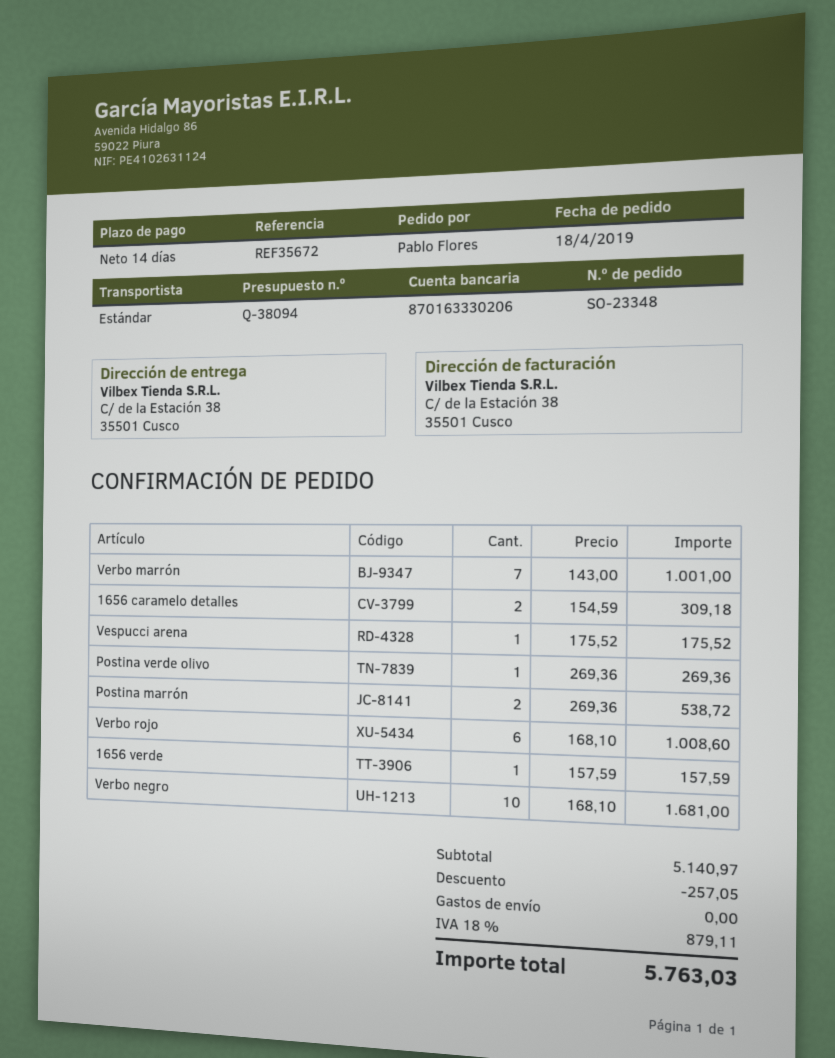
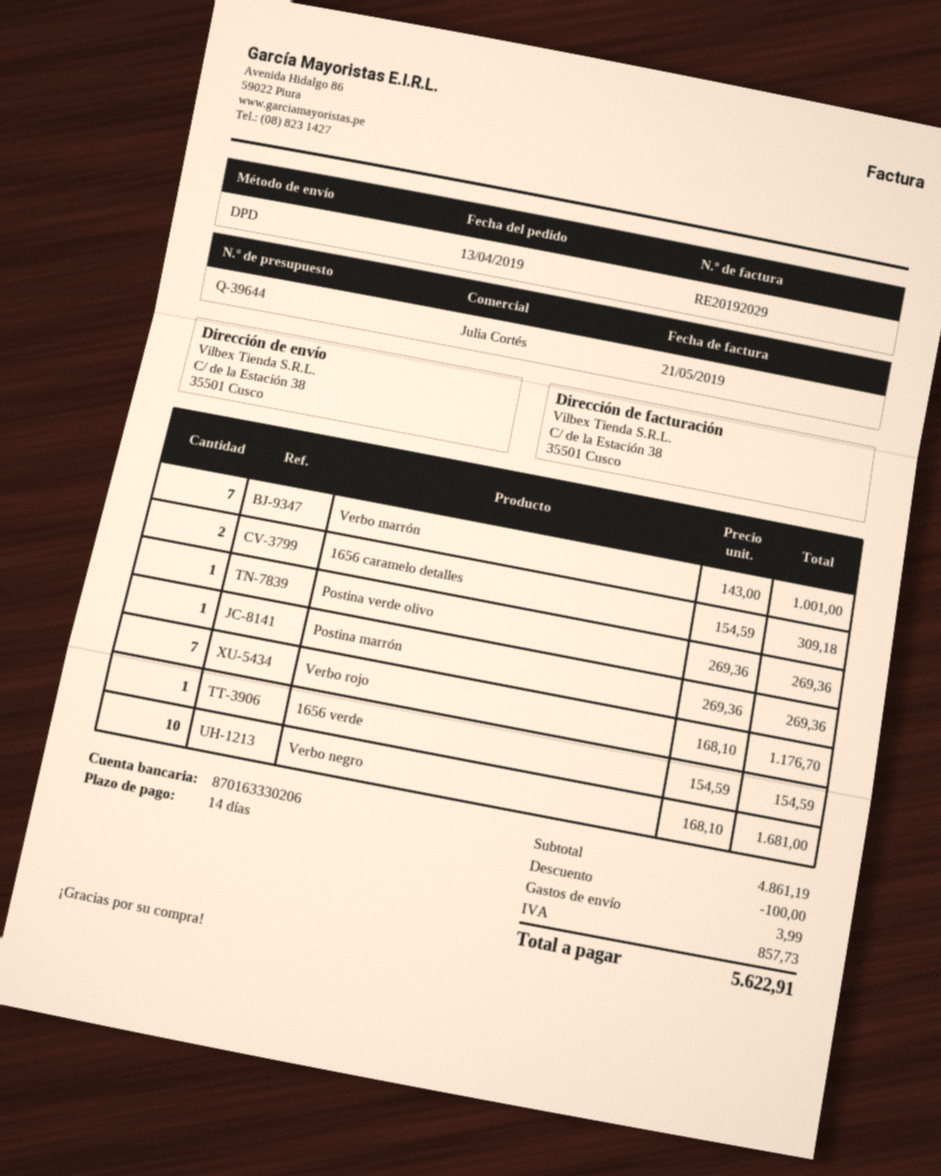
quote number: Q-38094 -> Q-39644
order date: 2019-04-18 -> 2019-04-13
shipping method: standard -> DPD
Vespucci arena: 1 x 175.52 = 175.52 -> none
Postina marrón: 2 x 269.36 = 538.72 -> 1 x 269.36 = 269.36
Verbo rojo: 6 x 168.10 = 1008.60 -> 7 x 168.10 = 1176.70
1656 verde: 1 x 157.59 = 157.59 -> 1 x 154.59 = 154.59
subtotal: 5140.97 -> 4861.19
discount: 257.05 -> 100.00
shipping: 0.00 -> 3.99
tax: 879.11 -> 857.73
total: 5763.03 -> 5622.91

